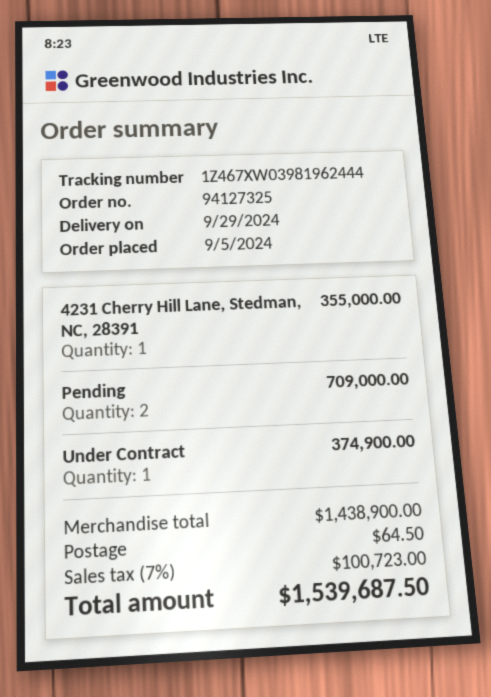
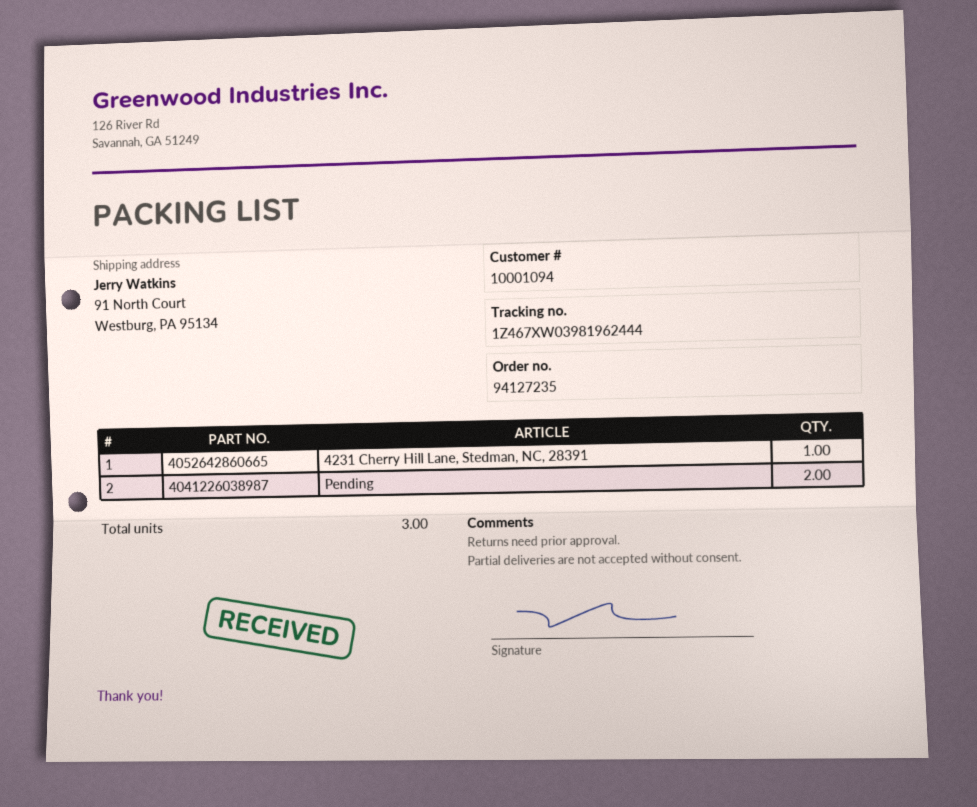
order number: 94127325 -> 94127235
Under Contract: 1 -> none

